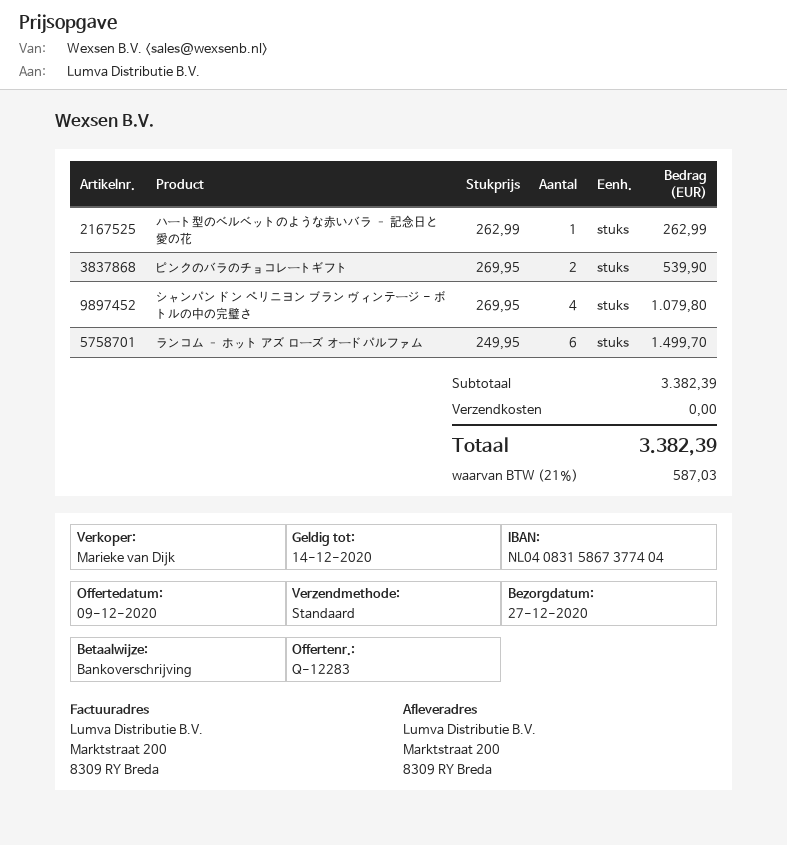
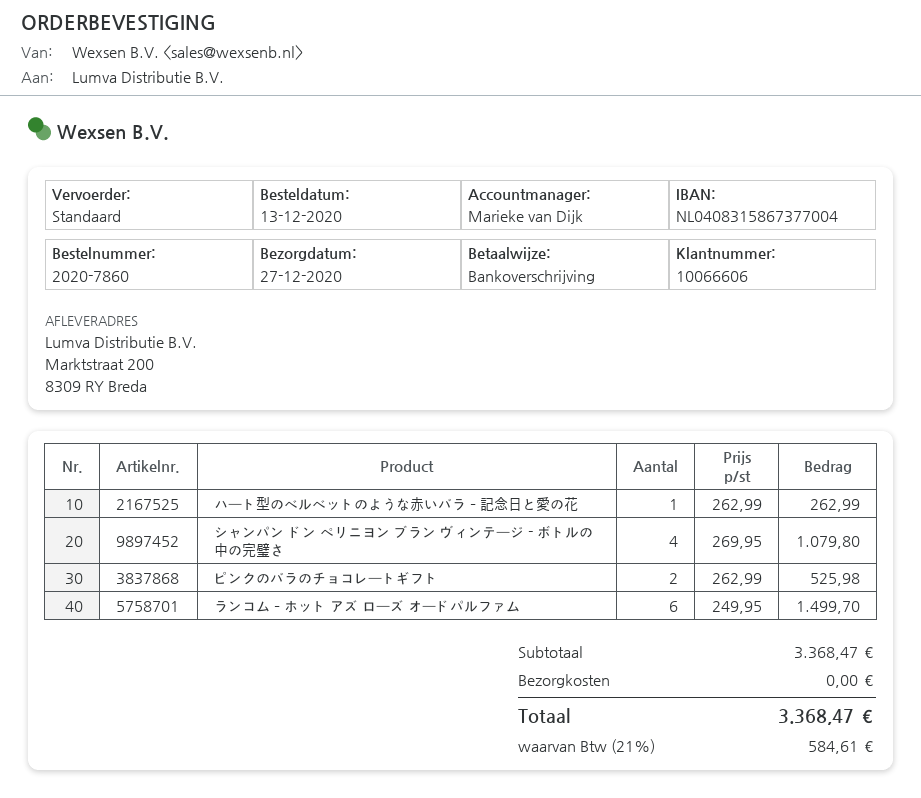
bank account: NL0408315867377404 -> NL0408315867377004
ピンクのバラのチョコレートギフト: 2 x 269.95 = 539.90 -> 2 x 262.99 = 525.98
subtotal: 3382.39 -> 3368.47
tax: 21% = 587.03 -> 21% = 584.61
total: 3382.39 -> 3368.47

